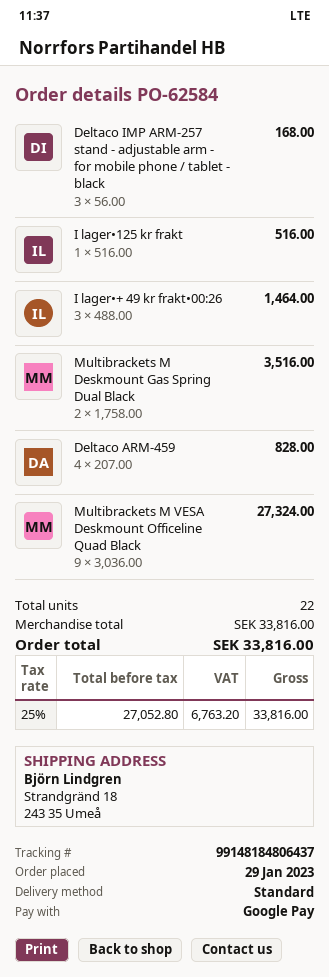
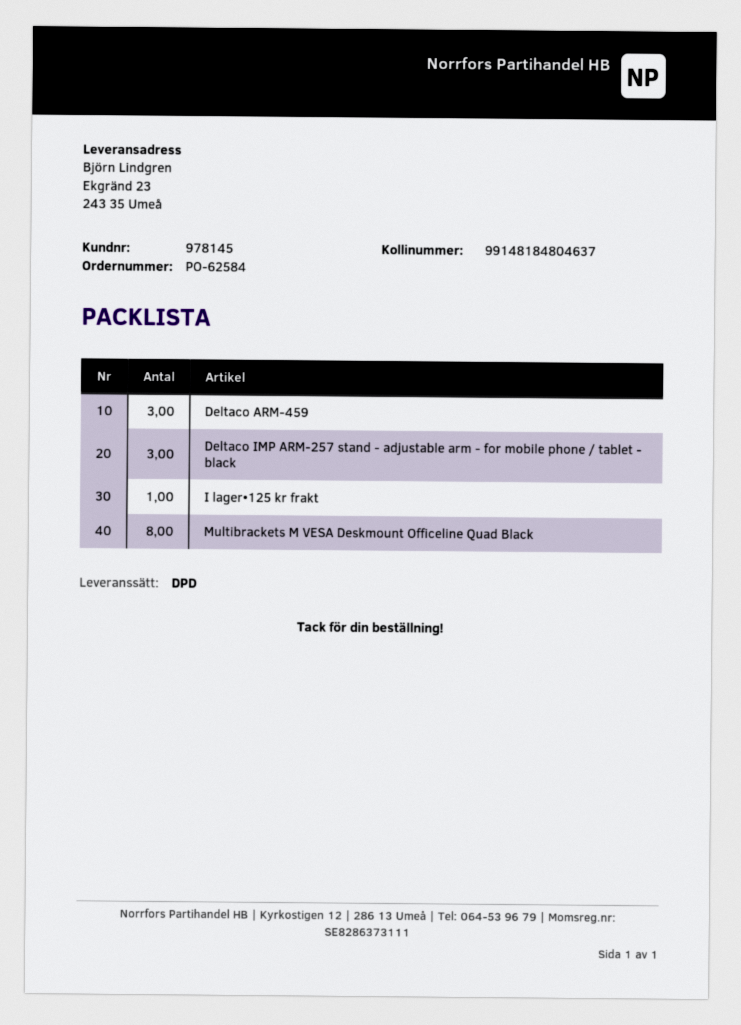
shipping method: standard -> DPD
tracking number: 99148184806437 -> 99148184804637
ship to: Strandgränd 18, 243 35 Umeå -> Ekgränd 23, 243 35 Umeå
I lager•+ 49 kr frakt•00:26: 3 -> none
Multibrackets M Deskmount Gas Spring Dual Black: 2 -> none
Deltaco ARM-459: 4 -> 3
Multibrackets M VESA Deskmount Officeline Quad Black: 9 -> 8

